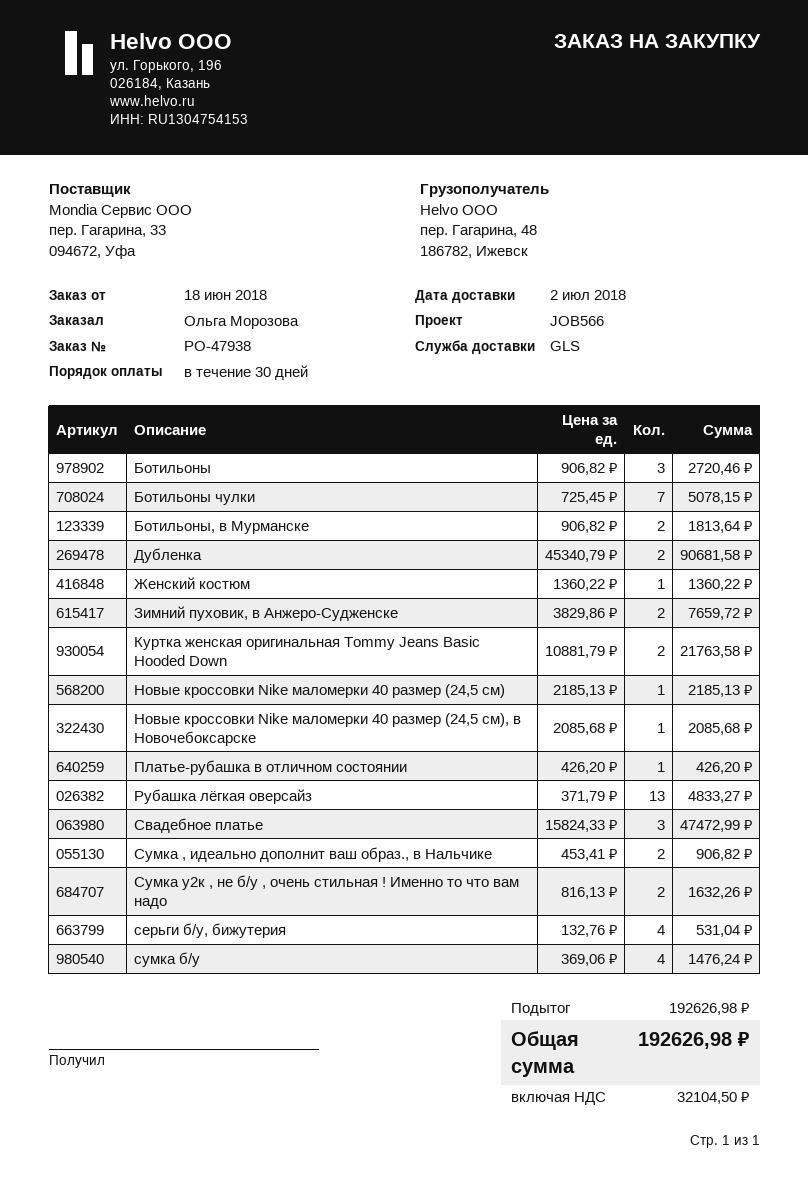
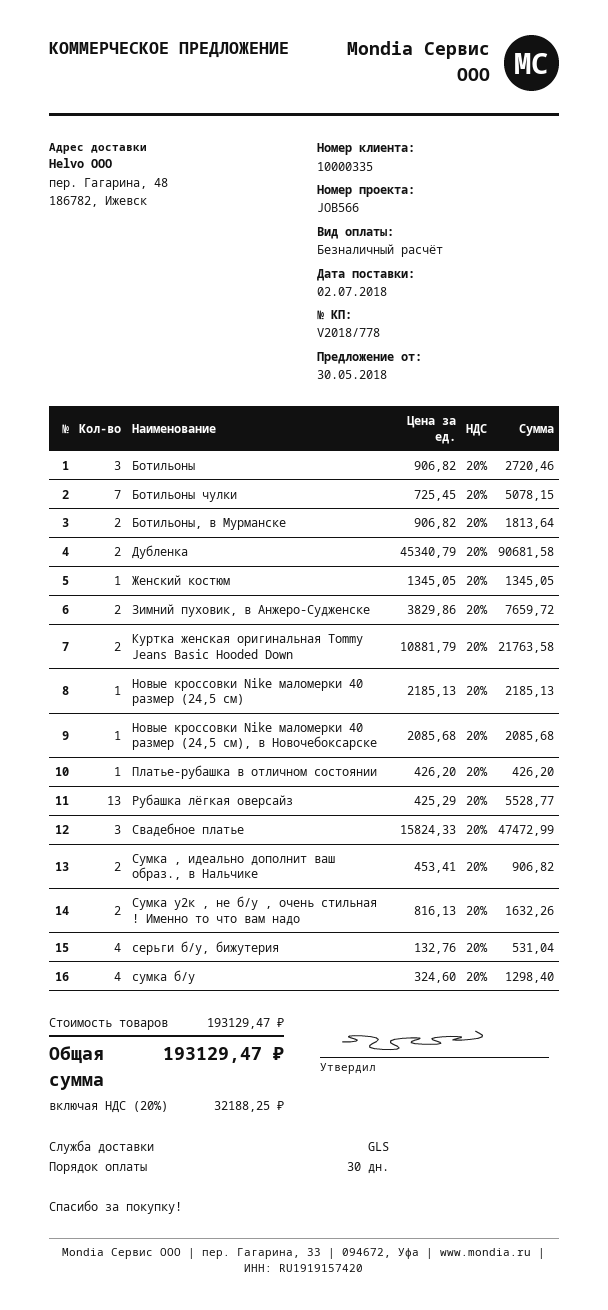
Женский костюм: 1 x 1360.22 = 1360.22 -> 1 x 1345.05 = 1345.05
Рубашка лёгкая оверсайз: 13 x 371.79 = 4833.27 -> 13 x 425.29 = 5528.77
сумка б/у: 4 x 369.06 = 1476.24 -> 4 x 324.60 = 1298.40
subtotal: 192626.98 -> 193129.47
tax: 32104.50 -> 32188.25
total: 192626.98 -> 193129.47

